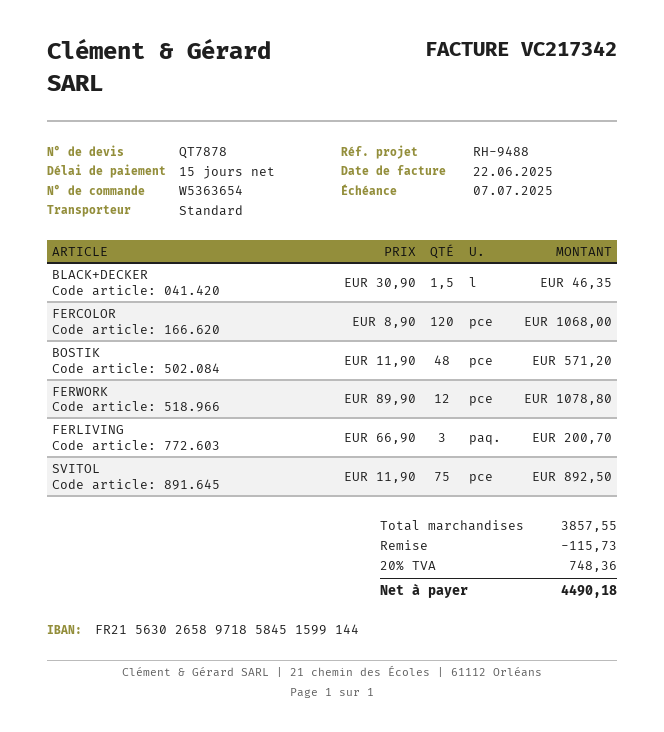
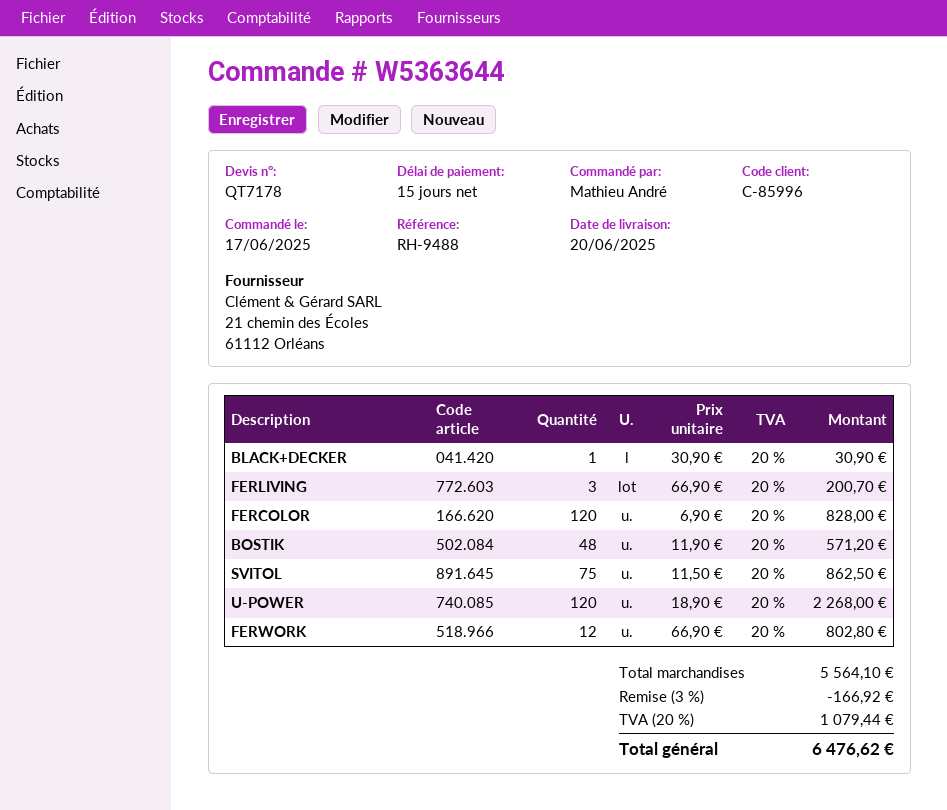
quote number: QT7878 -> QT7178
order number: W5363654 -> W5363644
BLACK+DECKER: 1.5 x 30.90 = 46.35 -> 1 x 30.90 = 30.90
FERCOLOR: 120 x 8.90 = 1068.00 -> 120 x 6.90 = 828.00
FERWORK: 12 x 89.90 = 1078.80 -> 12 x 66.90 = 802.80
SVITOL: 75 x 11.90 = 892.50 -> 75 x 11.50 = 862.50
U-POWER: none -> 120 x 18.90 = 2268.00
subtotal: 3857.55 -> 5564.10
discount: 115.73 -> 166.92
tax: 20% = 748.36 -> 20% = 1079.44
total: 4490.18 -> 6476.62

